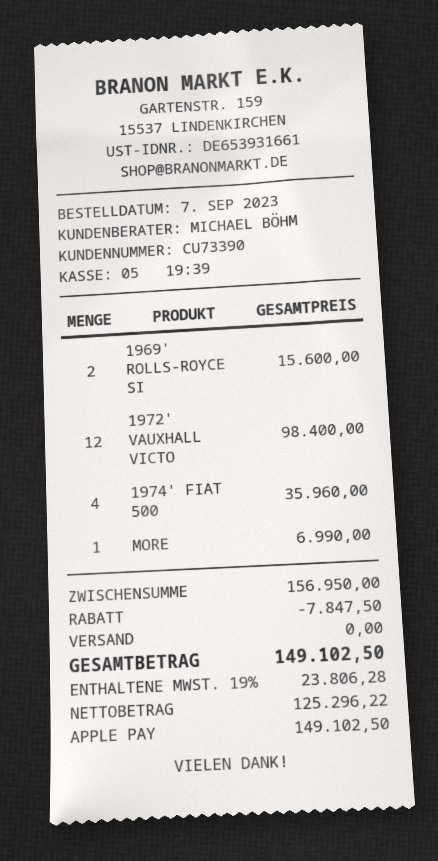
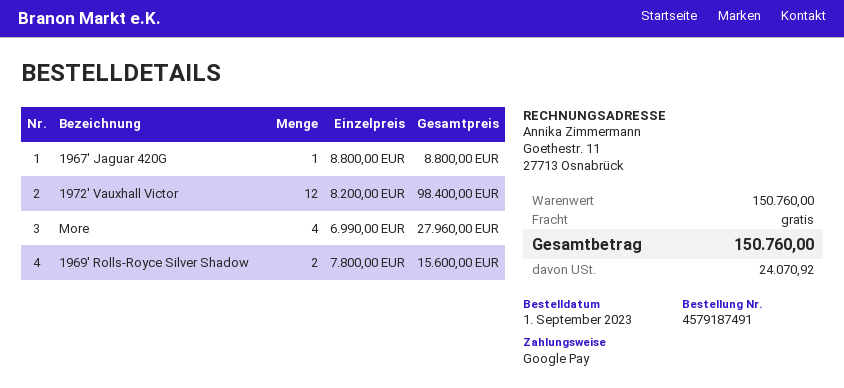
order date: 2023-09-07 -> 2023-09-01
payment method: Apple Pay -> Google Pay
1974' FIAT 500: 4 for 35960.00 -> none
MORE: 1 for 6990.00 -> 4 for 27960.00
1967' Jaguar 420G: none -> 1 for 8800.00
subtotal: 156950.00 -> 150760.00
discount: 7847.50 -> none
tax: 23806.28 -> 24070.92
total: 149102.50 -> 150760.00

